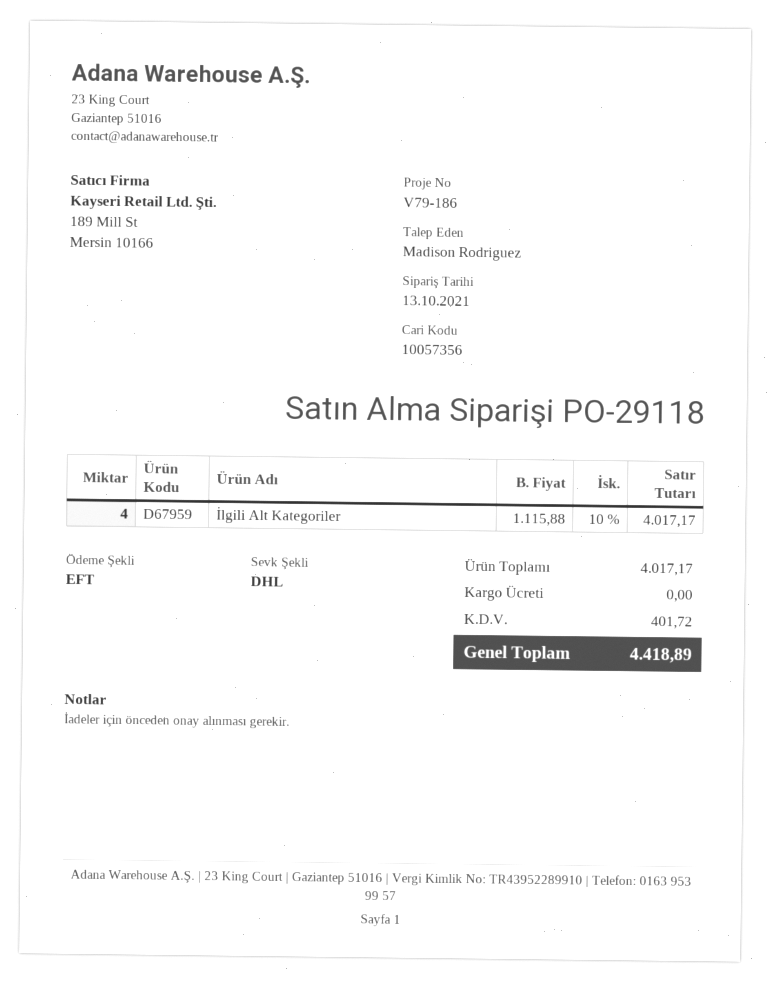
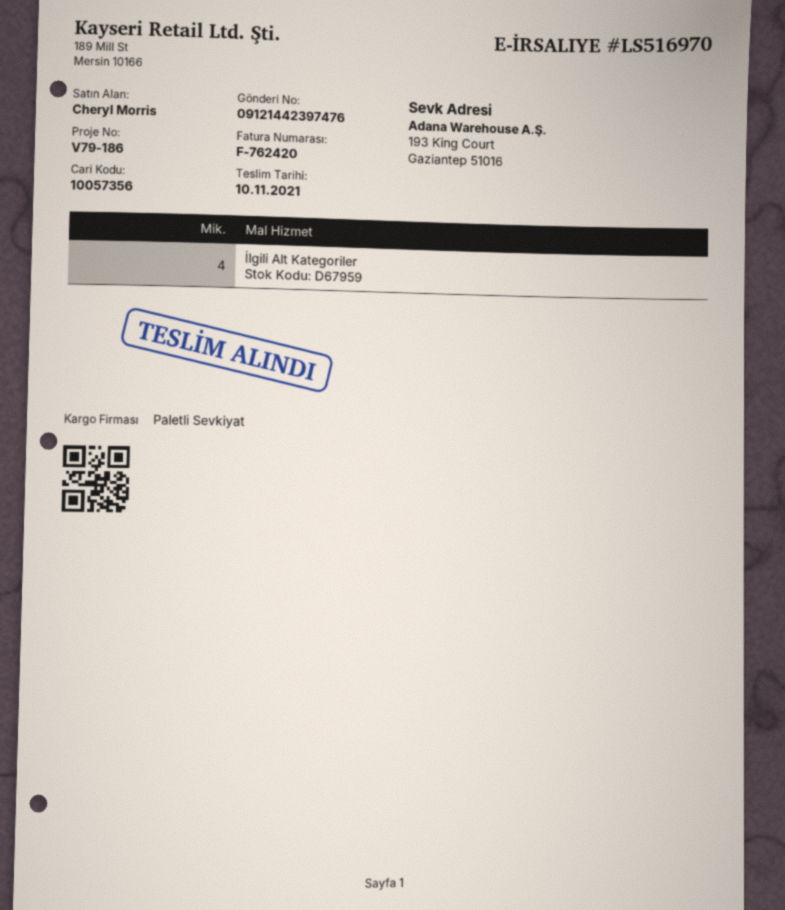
ordered by: Madison Rodriguez -> Cheryl Morris
shipping method: DHL -> pallet freight

